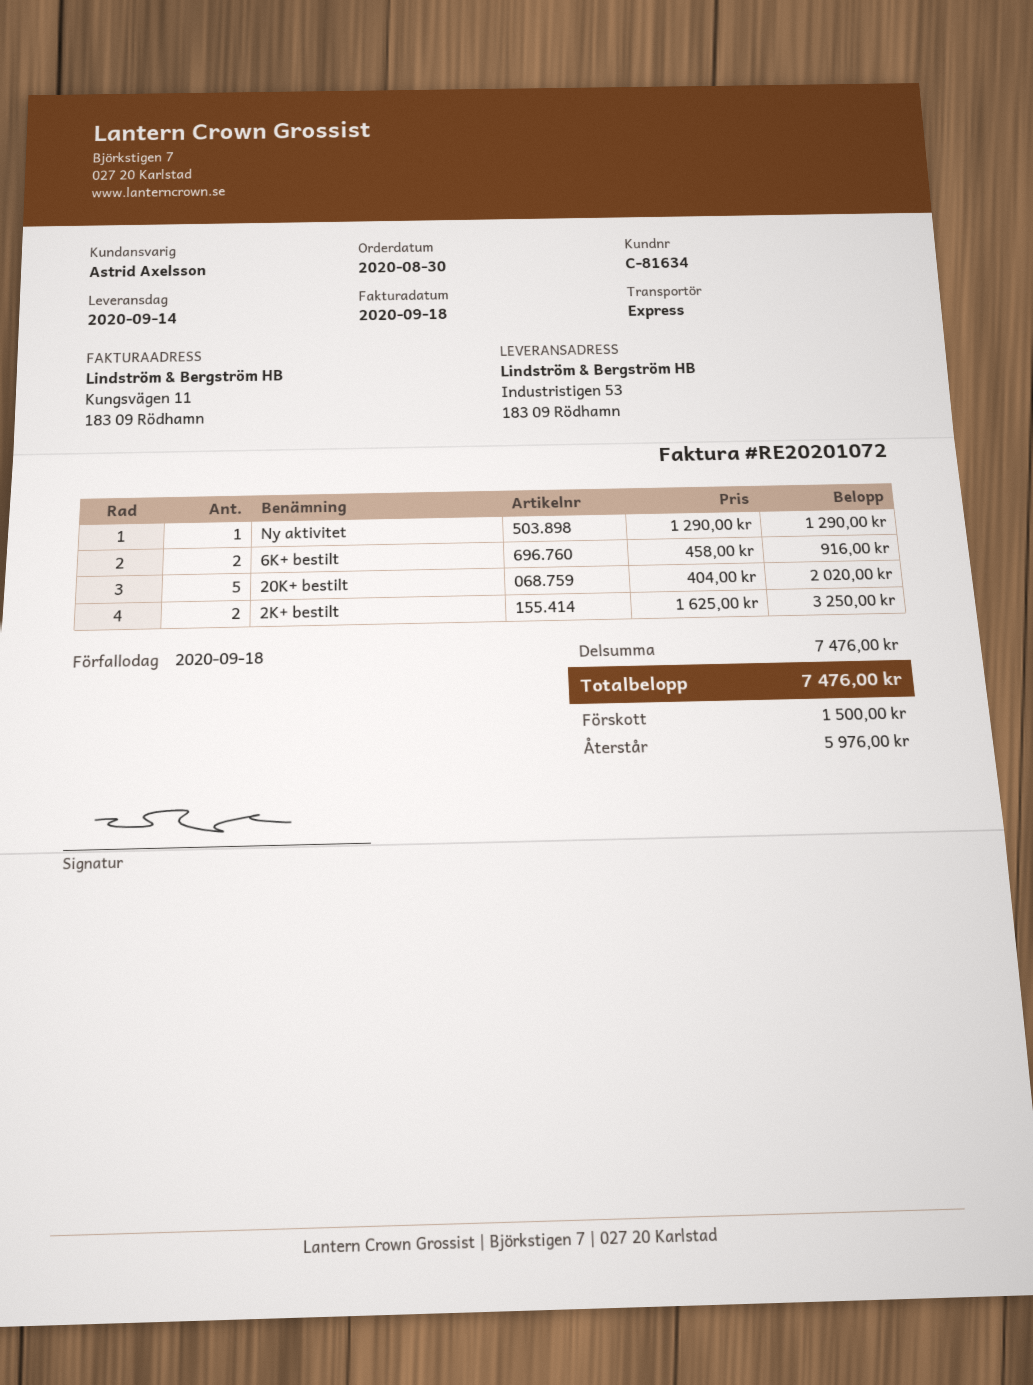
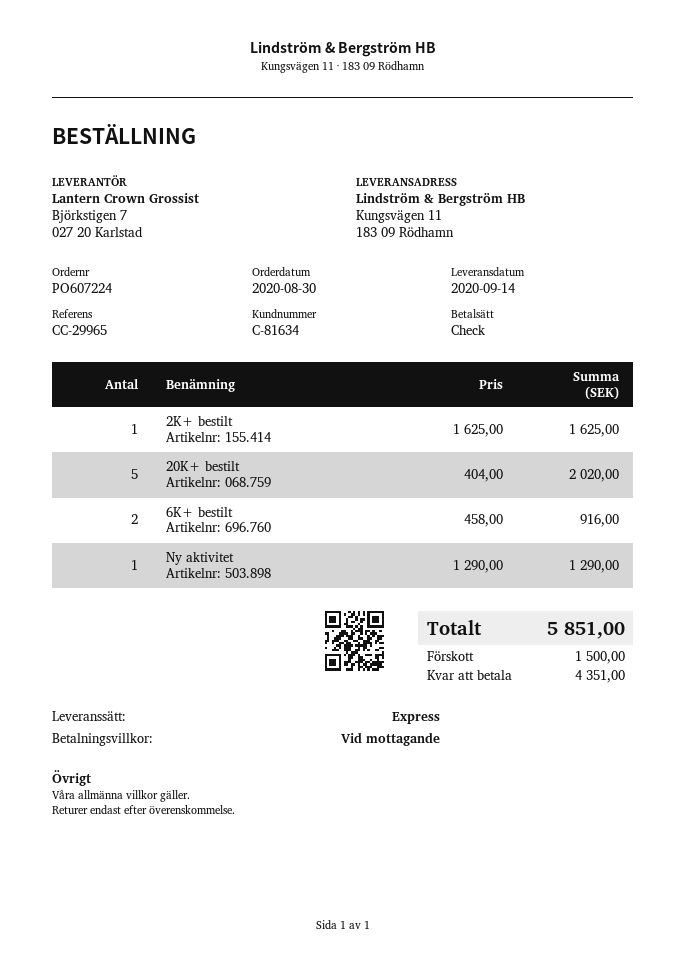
ship to: Industristigen 53, 183 09 Rödhamn -> Kungsvägen 11, 183 09 Rödhamn
2K+ bestilt: 2 x 1625.00 = 3250.00 -> 1 x 1625.00 = 1625.00
total: 7476.00 -> 5851.00
balance: 5976.00 -> 4351.00

